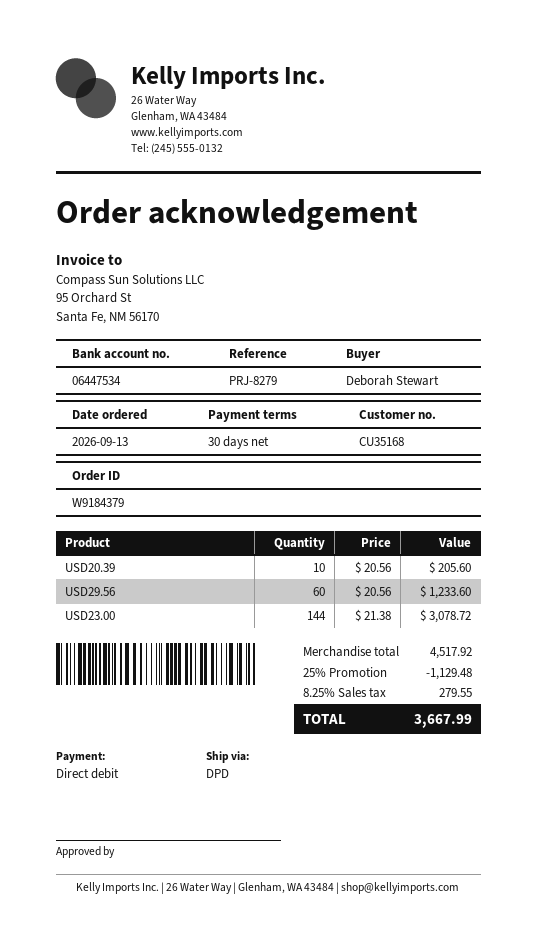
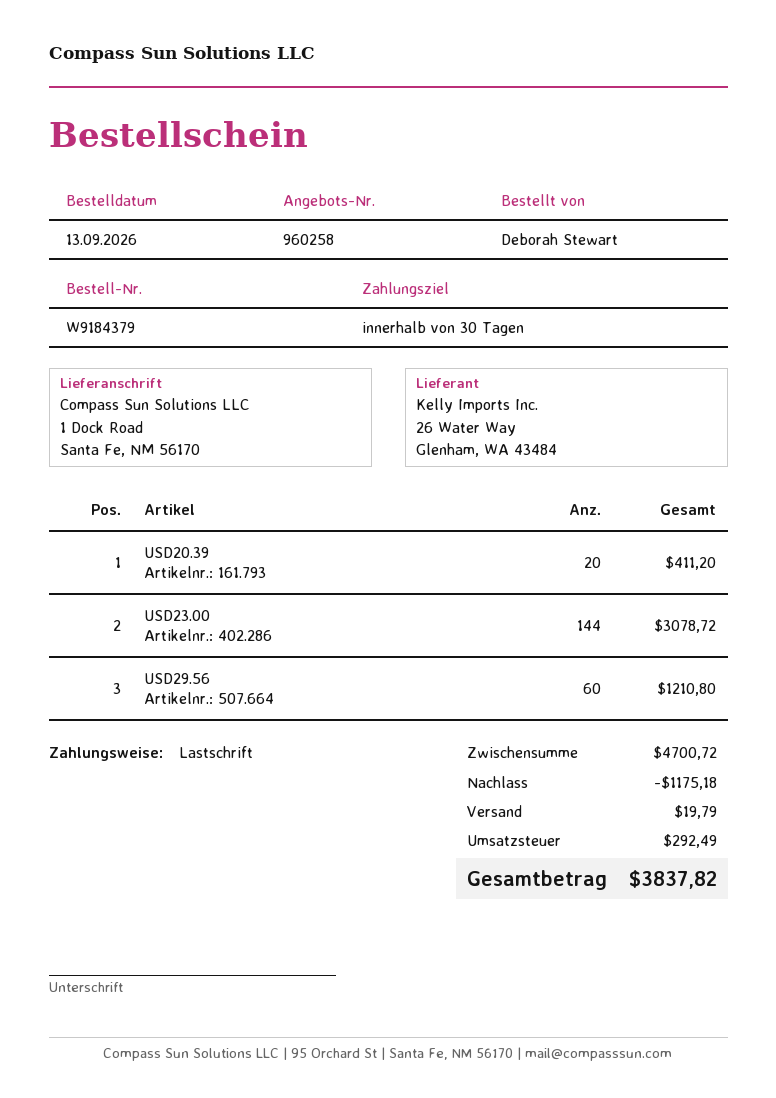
USD20.39: 10 for 205.60 -> 20 for 411.20
USD29.56: 60 for 1233.60 -> 60 for 1210.80
subtotal: 4517.92 -> 4700.72
discount: 1129.48 -> 1175.18
shipping: none -> 19.79
tax: 279.55 -> 292.49
total: 3667.99 -> 3837.82

